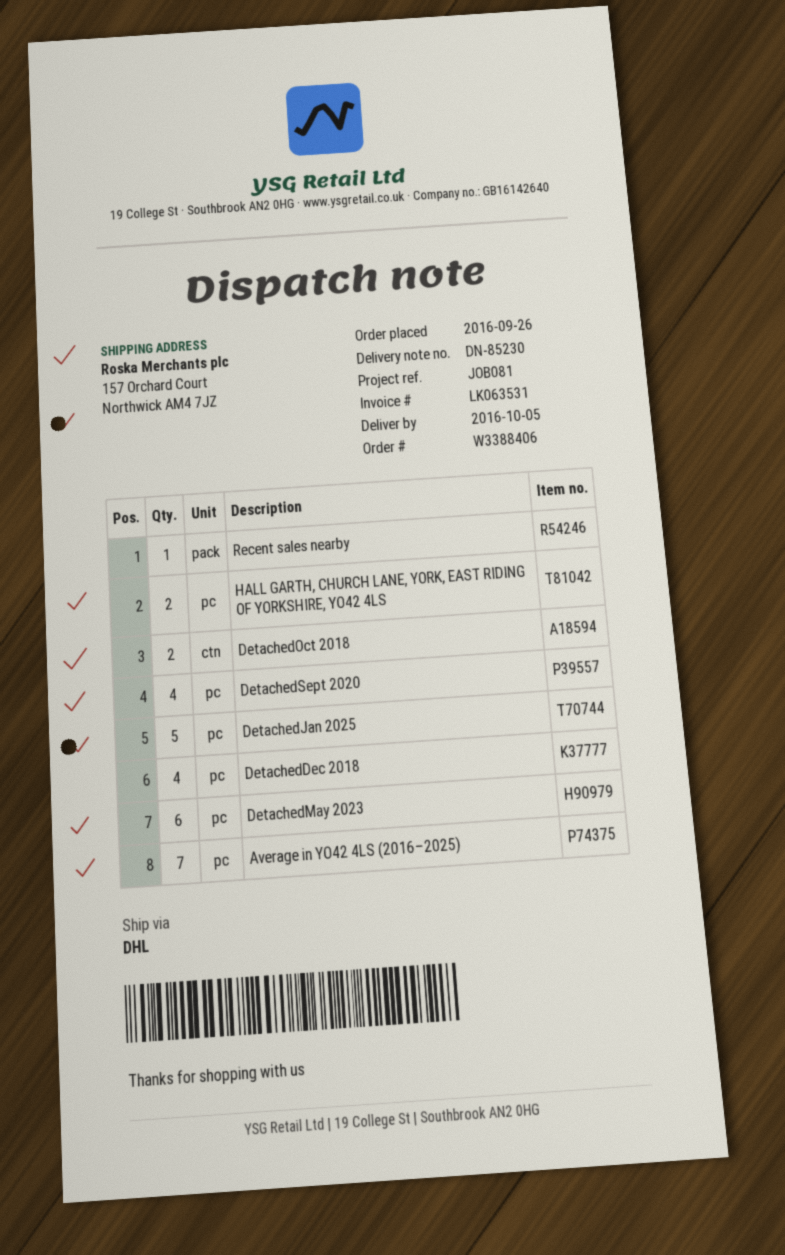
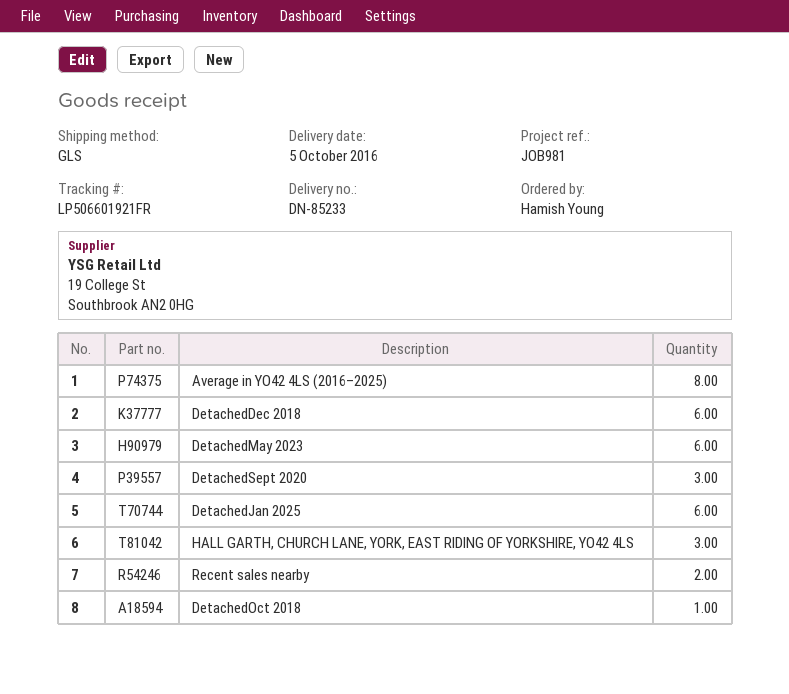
delivery note number: DN-85230 -> DN-85233
reference: JOB081 -> JOB981
shipping method: DHL -> GLS
Recent sales nearby: 1 -> 2
HALL GARTH, CHURCH LANE, YORK, EAST RIDING OF YORKSHIRE, YO42 4LS: 2 -> 3
DetachedOct 2018: 2 -> 1
DetachedSept 2020: 4 -> 3
DetachedJan 2025: 5 -> 6
DetachedDec 2018: 4 -> 6
Average in YO42 4LS (2016–2025): 7 -> 8

